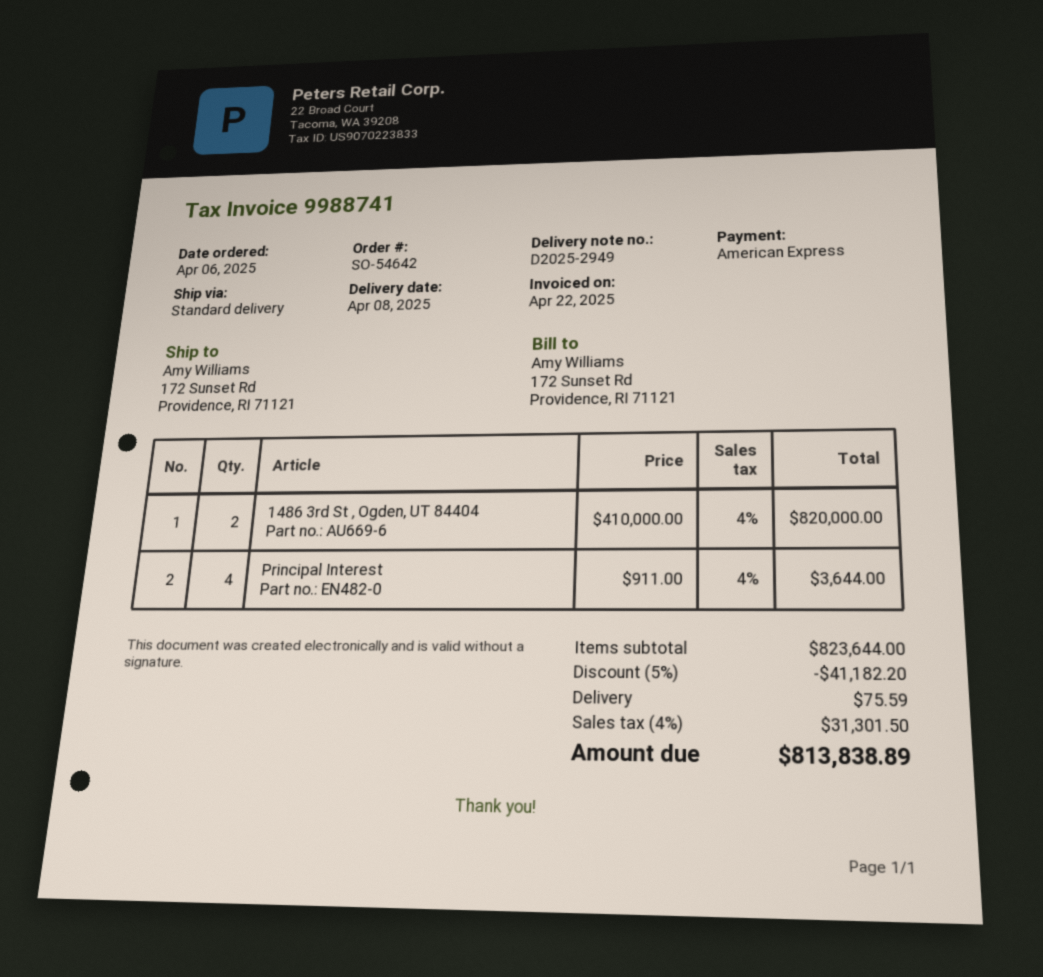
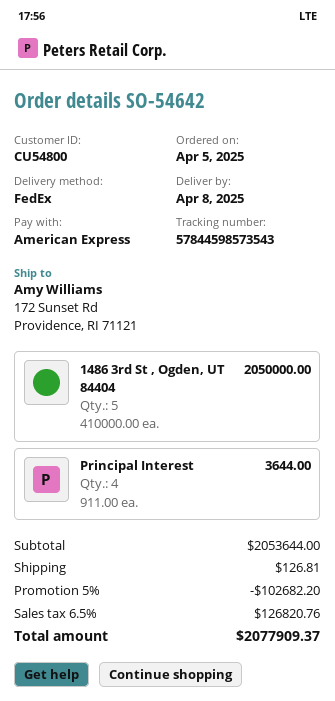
order date: 2025-04-06 -> 2025-04-05
shipping method: standard -> FedEx
1486 3rd St , Ogden, UT 84404: 2 x 410000.00 = 820000.00 -> 5 x 410000.00 = 2050000.00
subtotal: 823644.00 -> 2053644.00
discount: 5% = 41182.20 -> 5% = 102682.20
shipping: 75.59 -> 126.81
tax: 4% = 31301.50 -> 6.5% = 126820.76
total: 813838.89 -> 2077909.37

